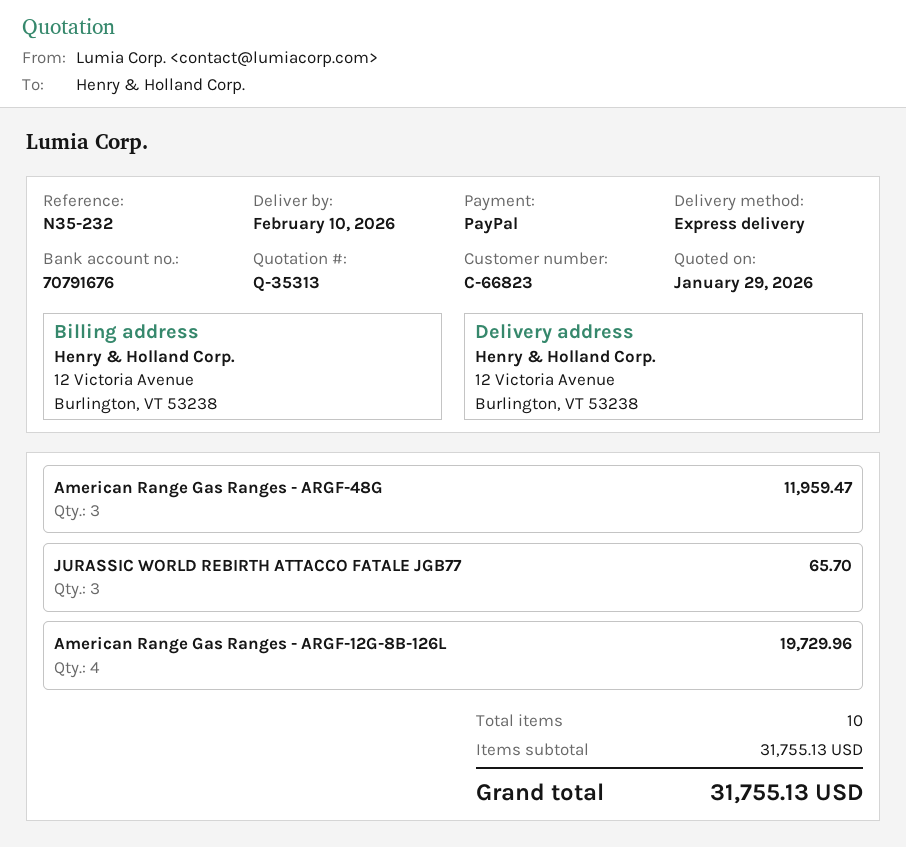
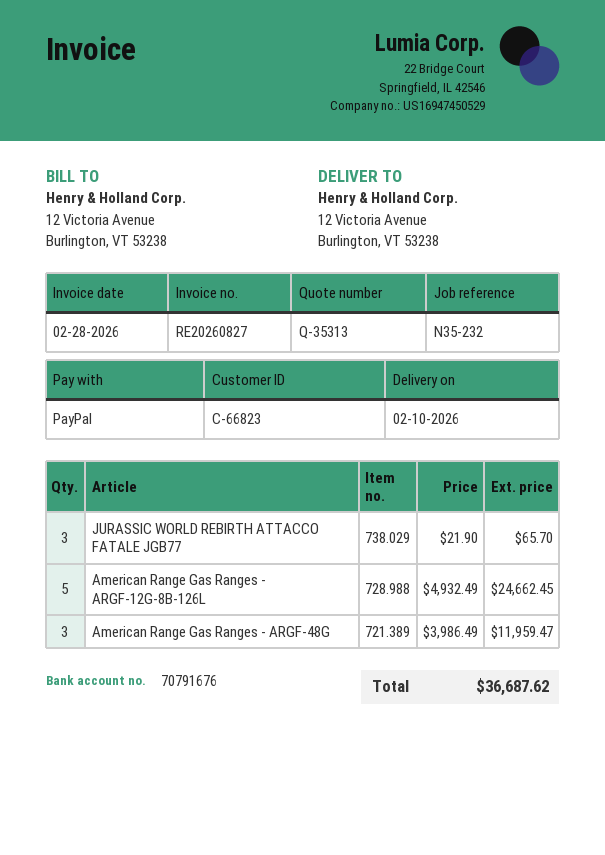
American Range Gas Ranges - ARGF-12G-8B-126L: 4 for 19729.96 -> 5 for 24662.45
total: 31755.13 -> 36687.62

